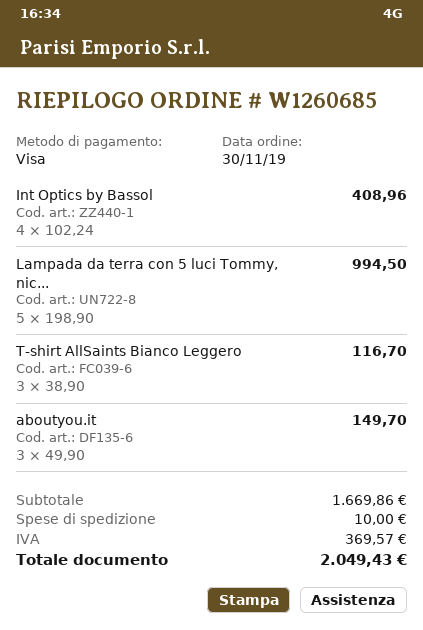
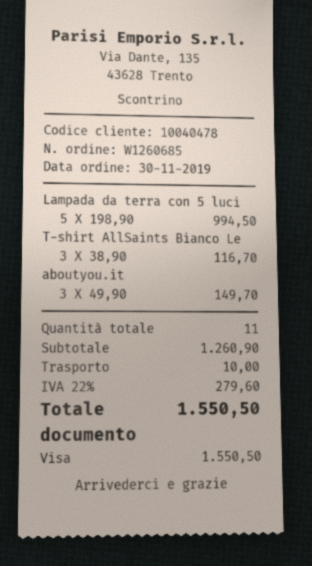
Int Optics by Bassol: 4 x 102.24 = 408.96 -> none
subtotal: 1669.86 -> 1260.90
tax: 369.57 -> 279.60
total: 2049.43 -> 1550.50

